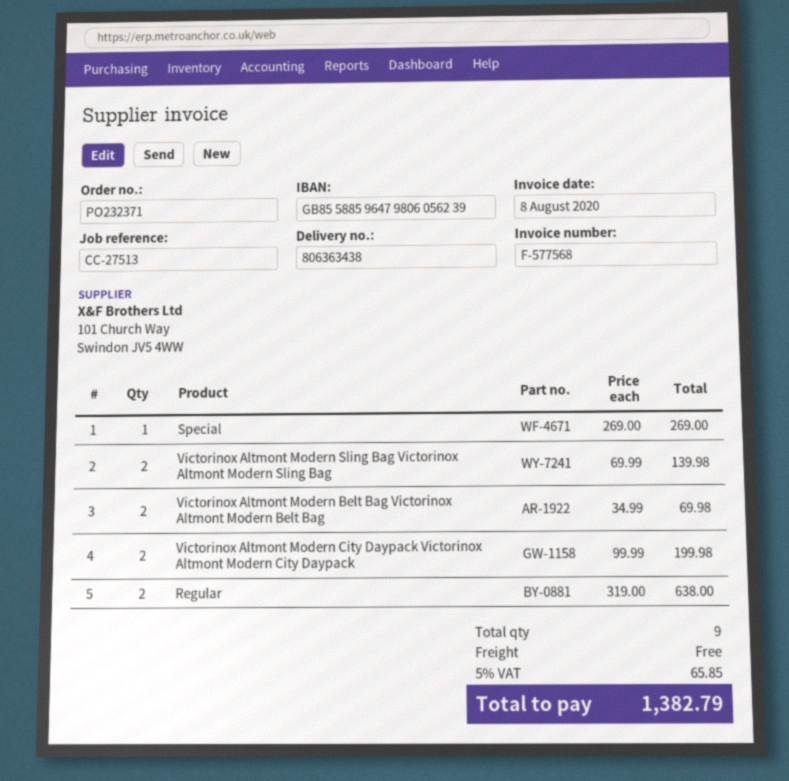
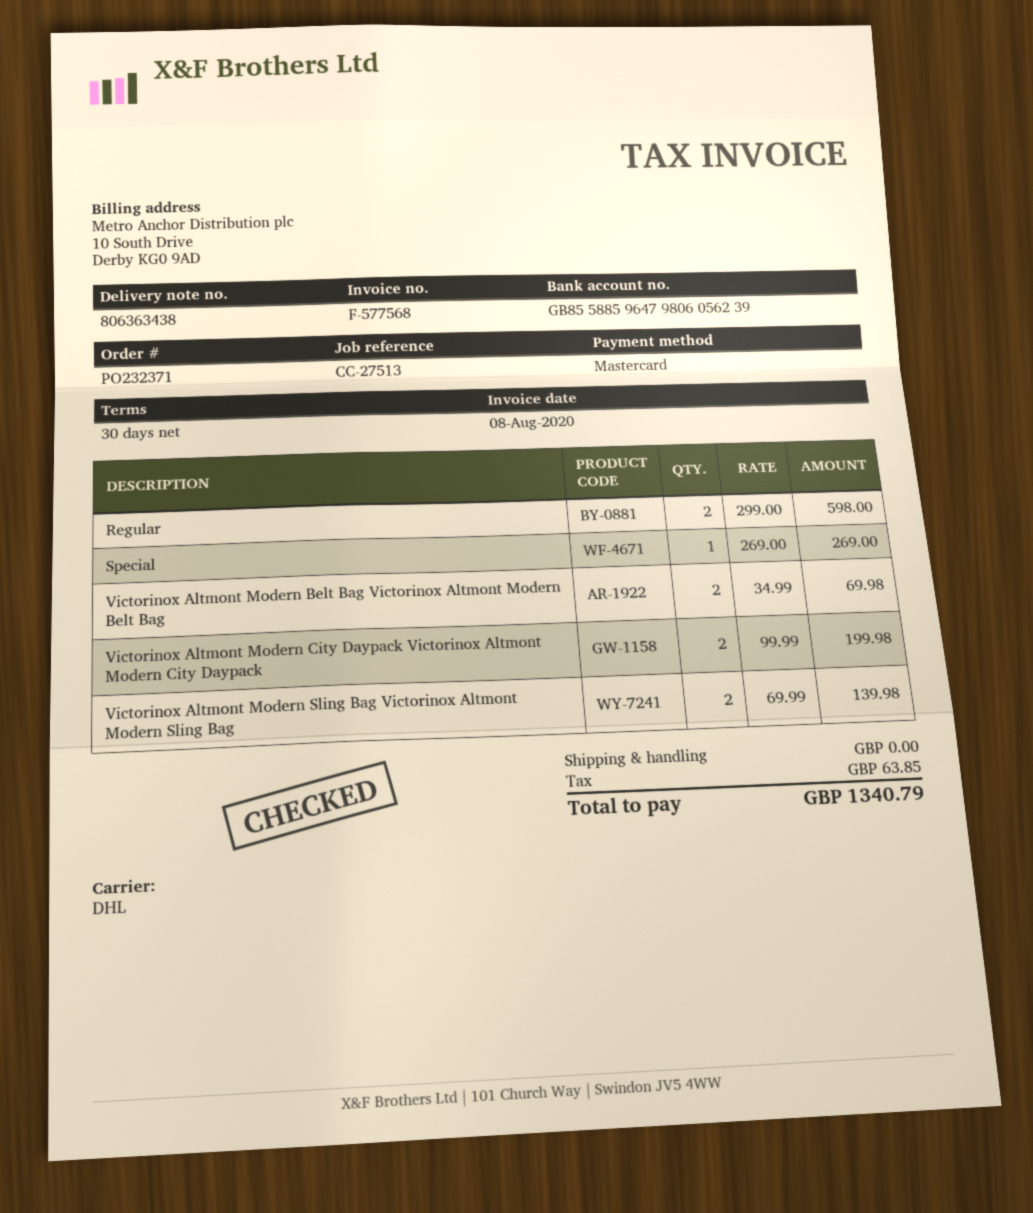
Regular: 2 x 319.00 = 638.00 -> 2 x 299.00 = 598.00
tax: 65.85 -> 63.85
total: 1382.79 -> 1340.79

